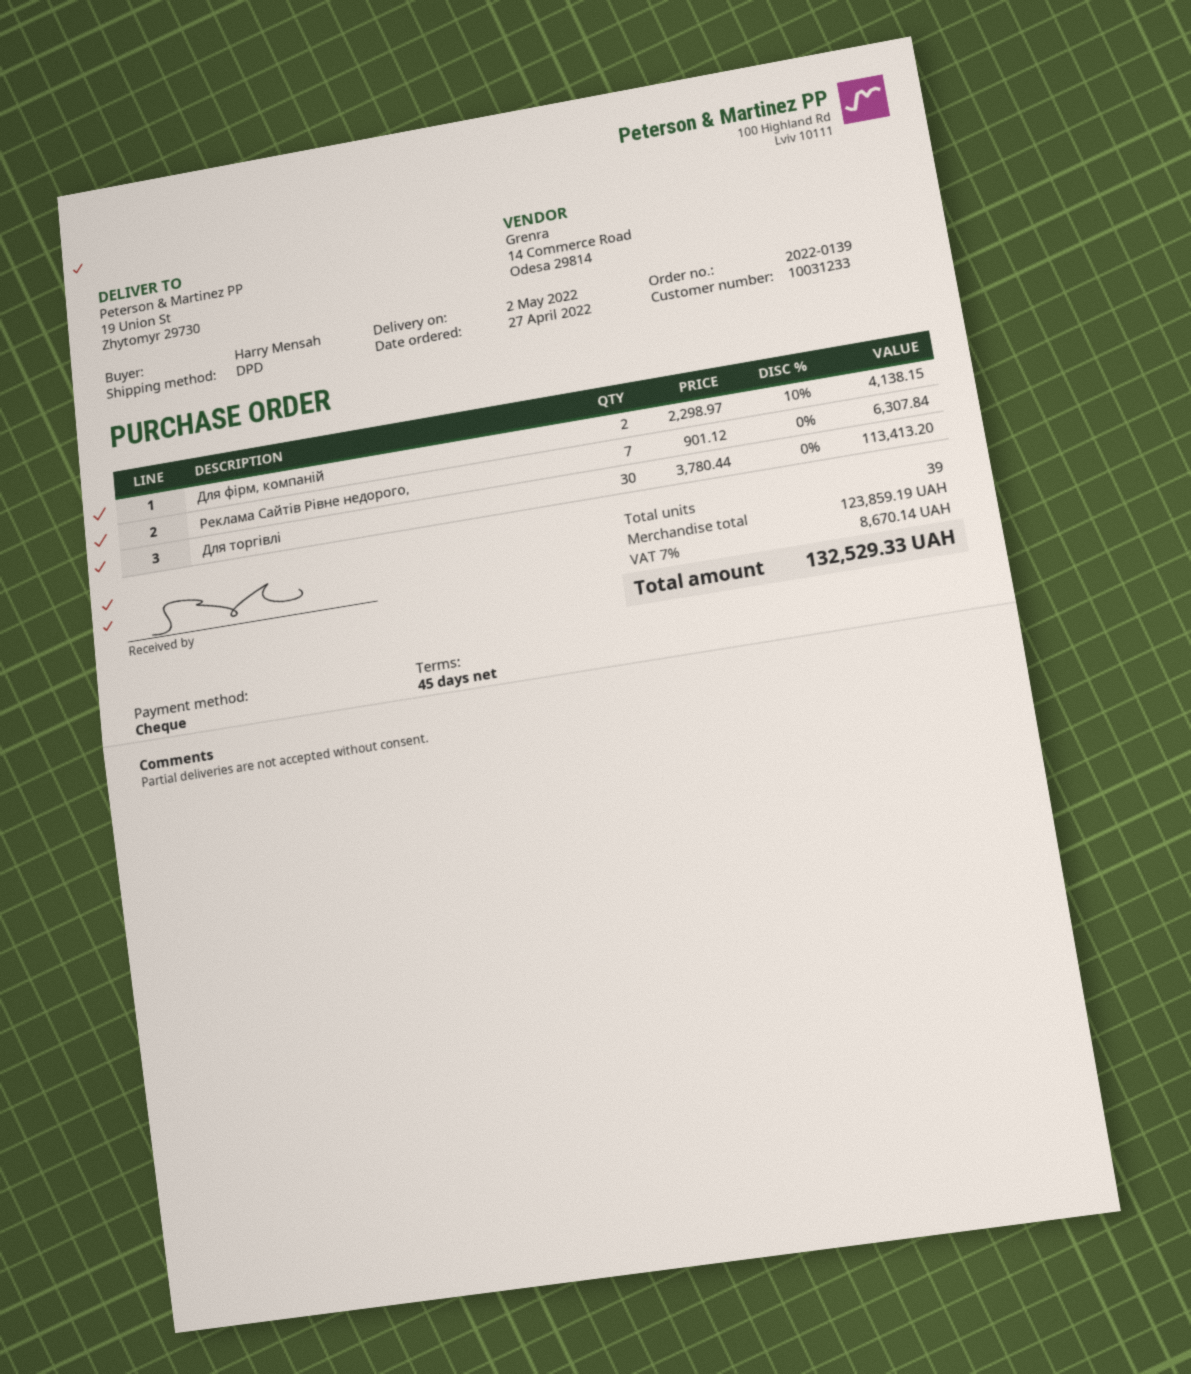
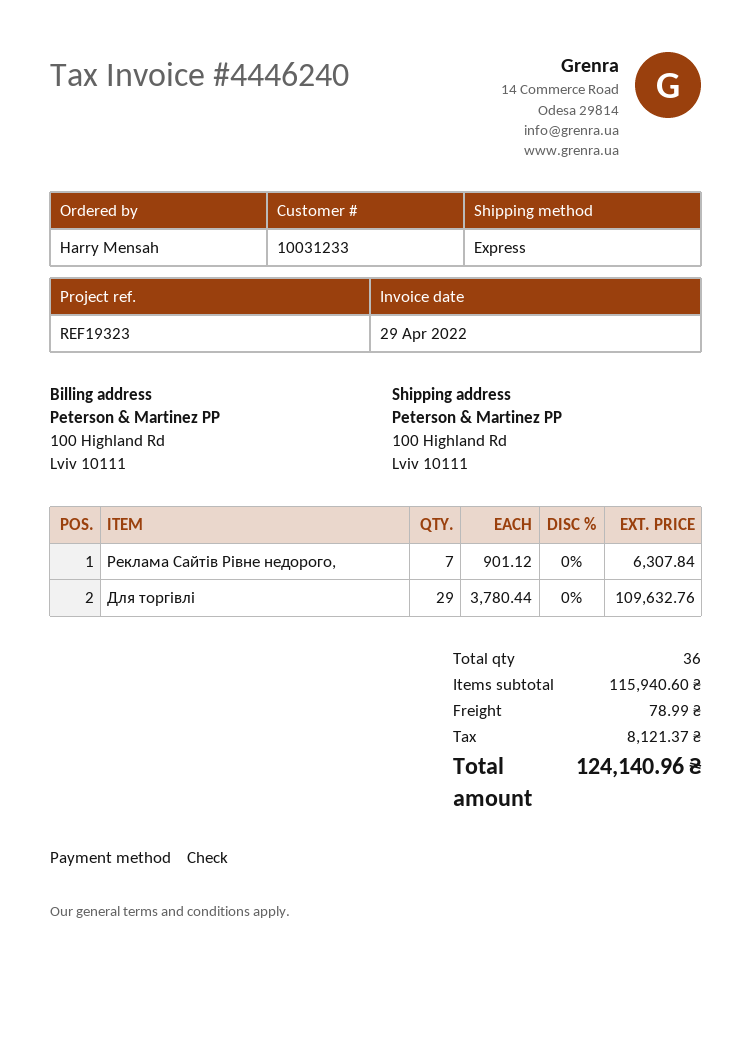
shipping method: DPD -> express
ship to: 19 Union St, Zhytomyr 29730 -> 100 Highland Rd, Lviv 10111
Для фірм, компаній: 2 x 2298.97 - 10% = 4138.15 -> none
Для торгівлі: 30 x 3780.44 = 113413.20 -> 29 x 3780.44 = 109632.76
total quantity: 39 -> 36
subtotal: 123859.19 -> 115940.60
shipping: none -> 78.99
tax: 8670.14 -> 8121.37
total: 132529.33 -> 124140.96

